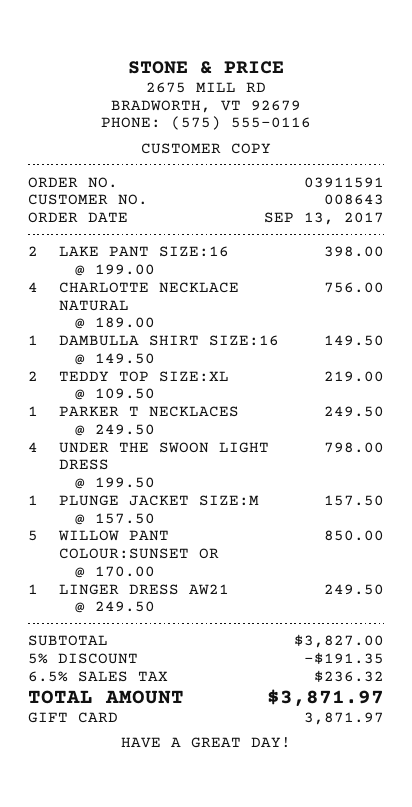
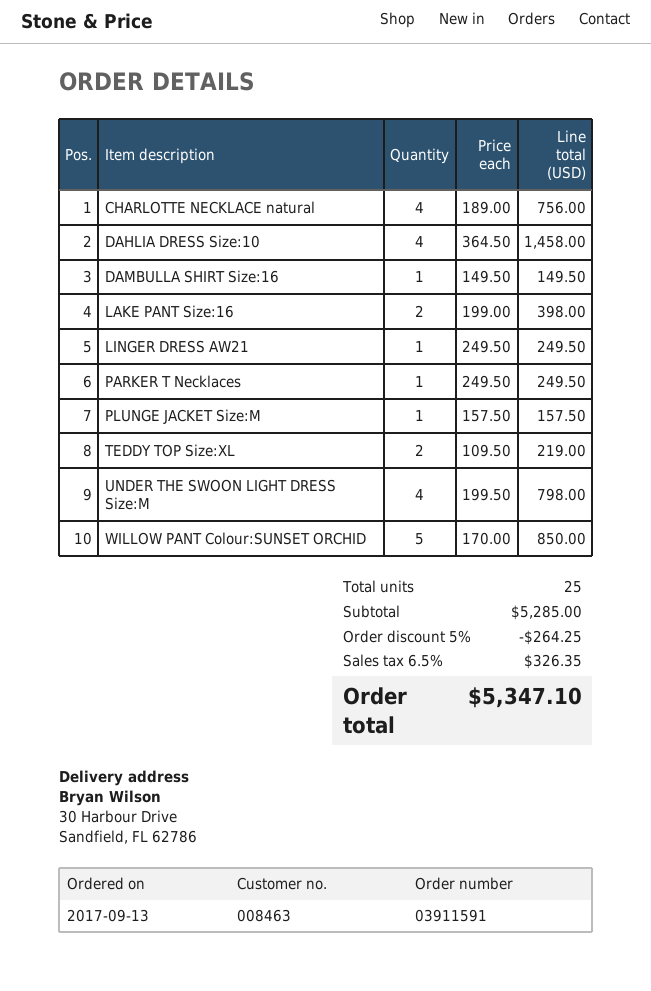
customer number: 008643 -> 008463
DAHLIA DRESS Size:10: none -> 4 x 364.50 = 1458.00
subtotal: 3827.00 -> 5285.00
discount: 5% = 191.35 -> 5% = 264.25
tax: 6.5% = 236.32 -> 6.5% = 326.35
total: 3871.97 -> 5347.10

